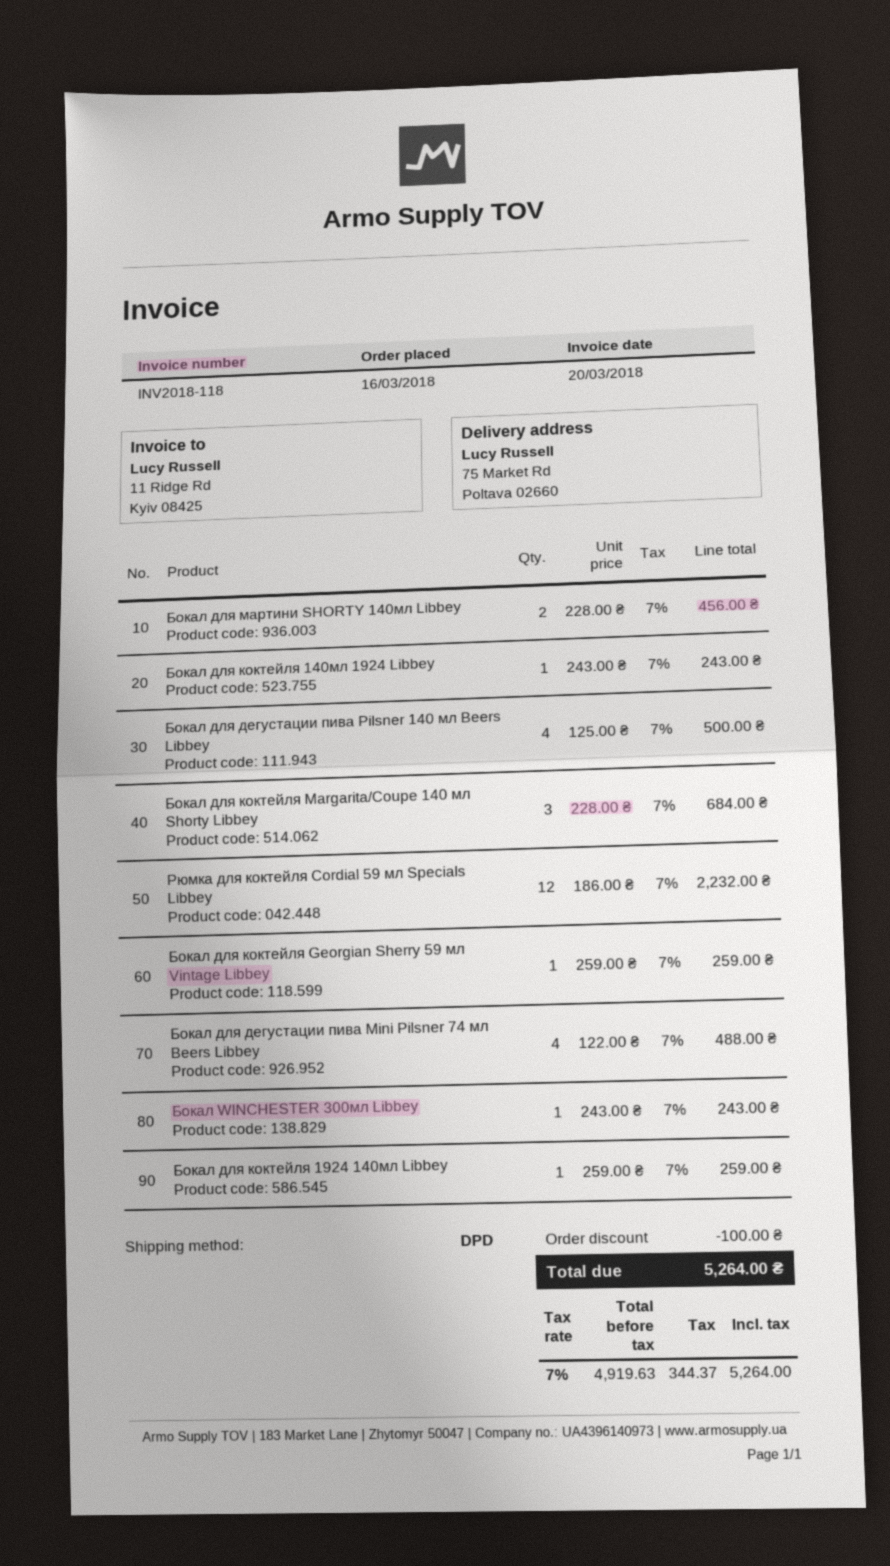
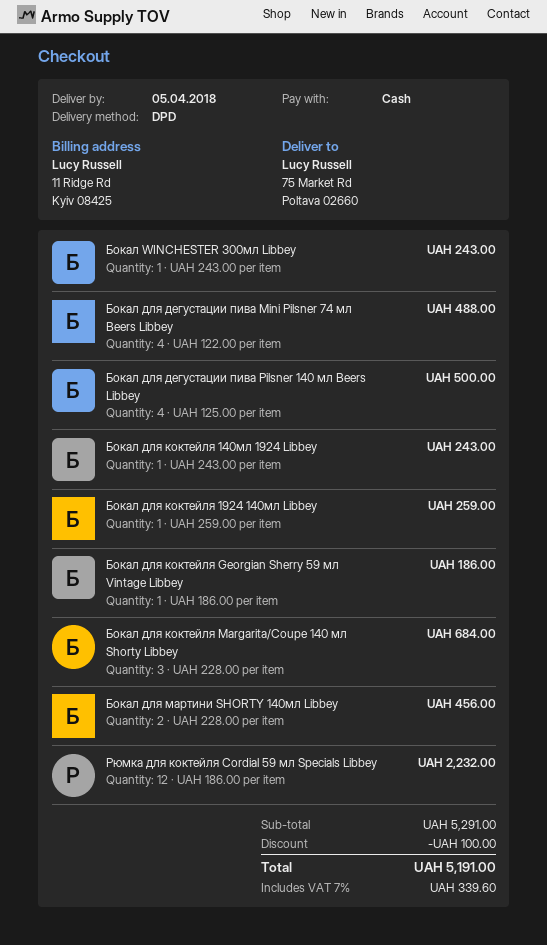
Бокал для коктейля Georgian Sherry 59 мл Vintage Libbey: 1 x 259.00 = 259.00 -> 1 x 186.00 = 186.00
tax: 7% = 344.37 -> 7% = 339.60
total: 5264.00 -> 5191.00

